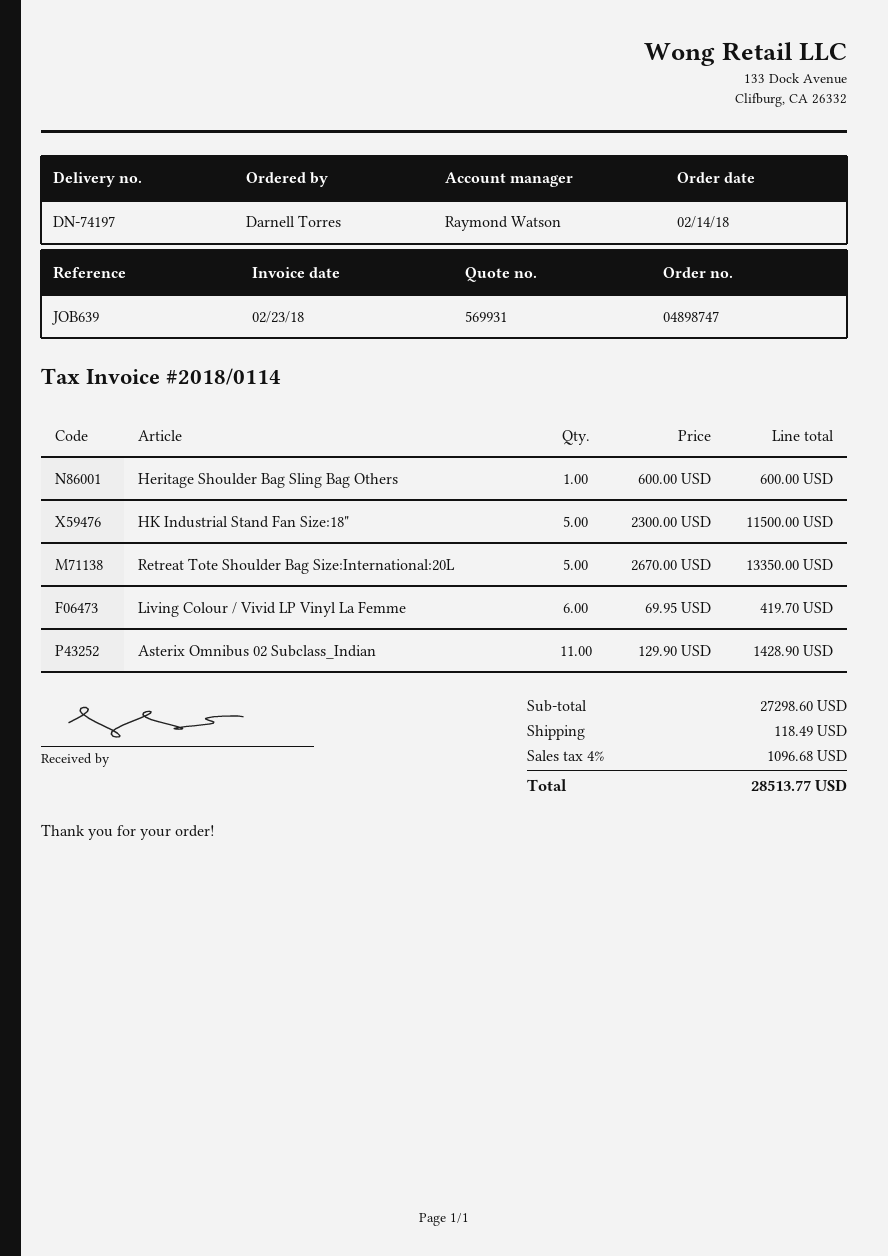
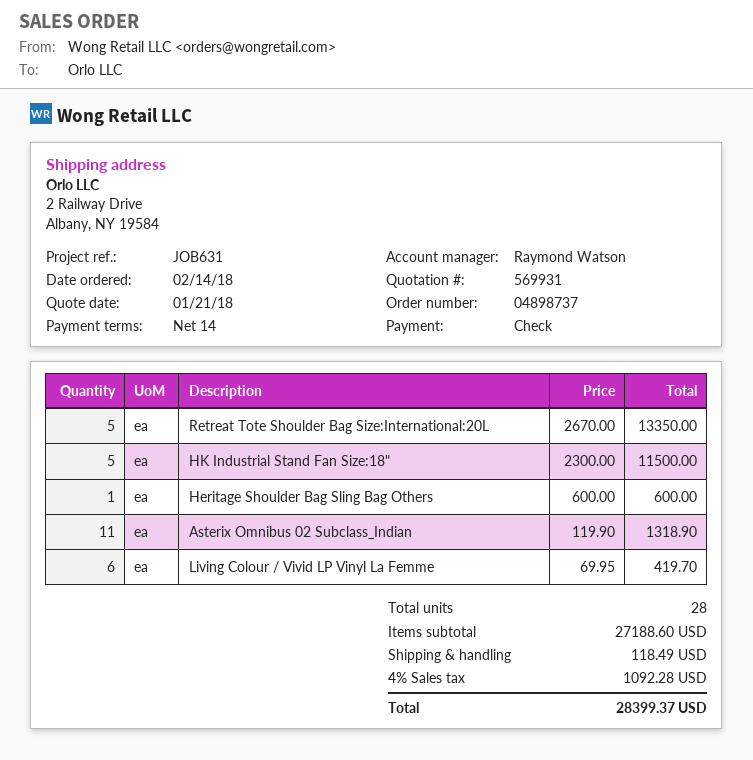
order number: 04898747 -> 04898737
reference: JOB639 -> JOB631
Asterix Omnibus 02 Subclass_Indian: 11 x 129.90 = 1428.90 -> 11 x 119.90 = 1318.90
subtotal: 27298.60 -> 27188.60
tax: 4% = 1096.68 -> 4% = 1092.28
total: 28513.77 -> 28399.37

